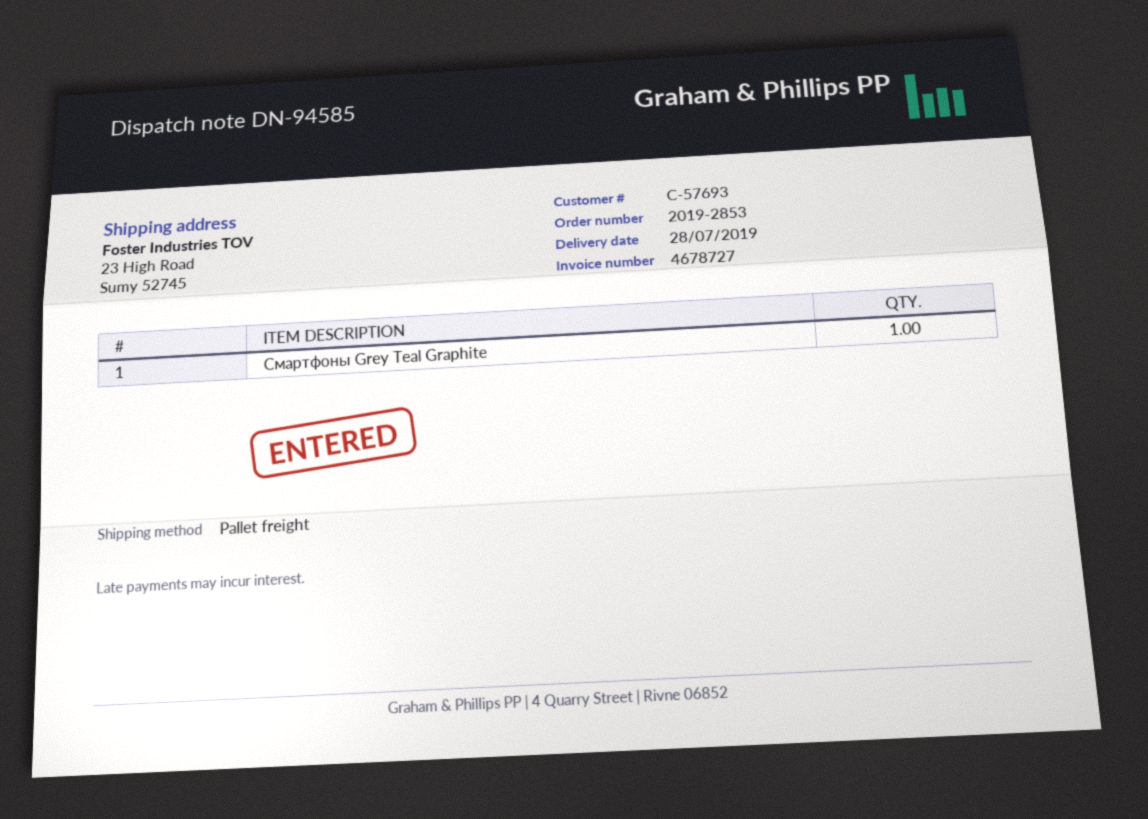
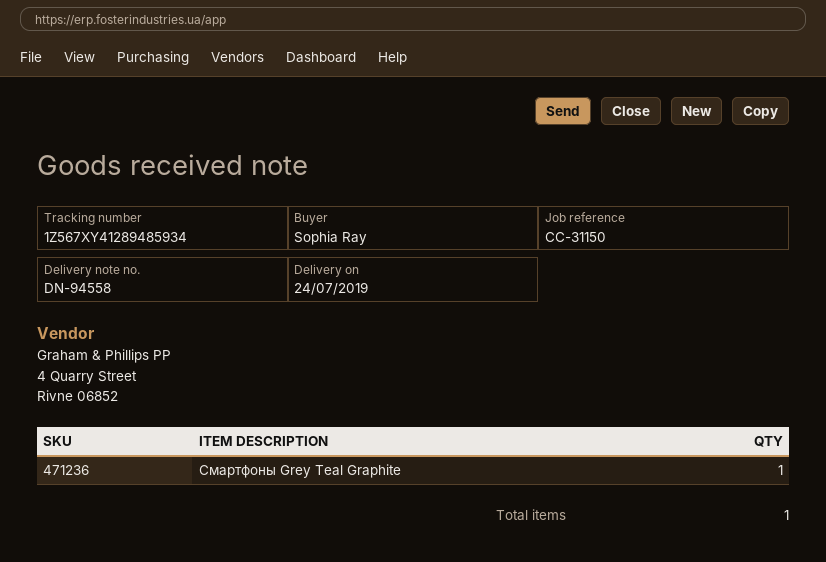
delivery note number: DN-94585 -> DN-94558
delivery date: 2019-07-28 -> 2019-07-24

